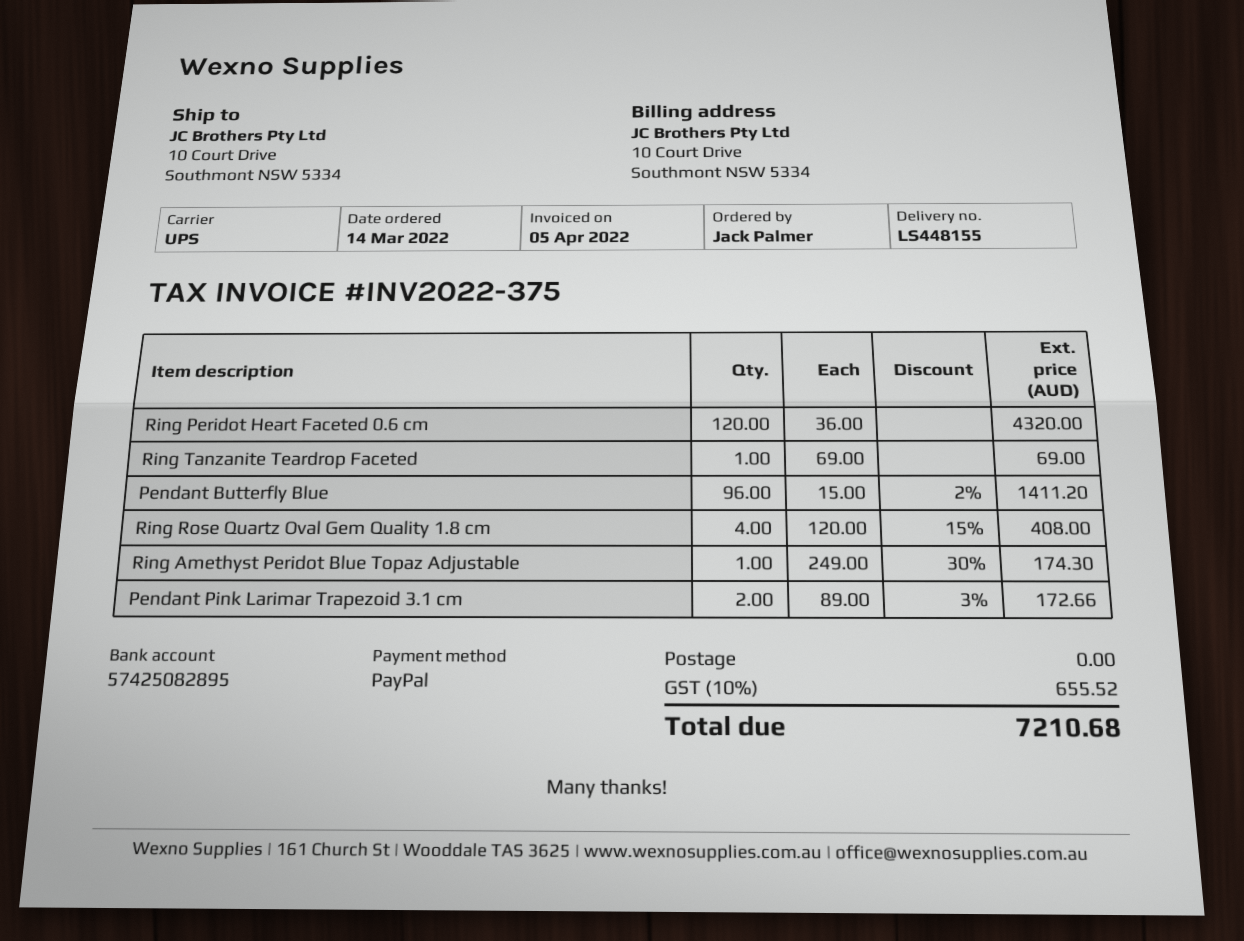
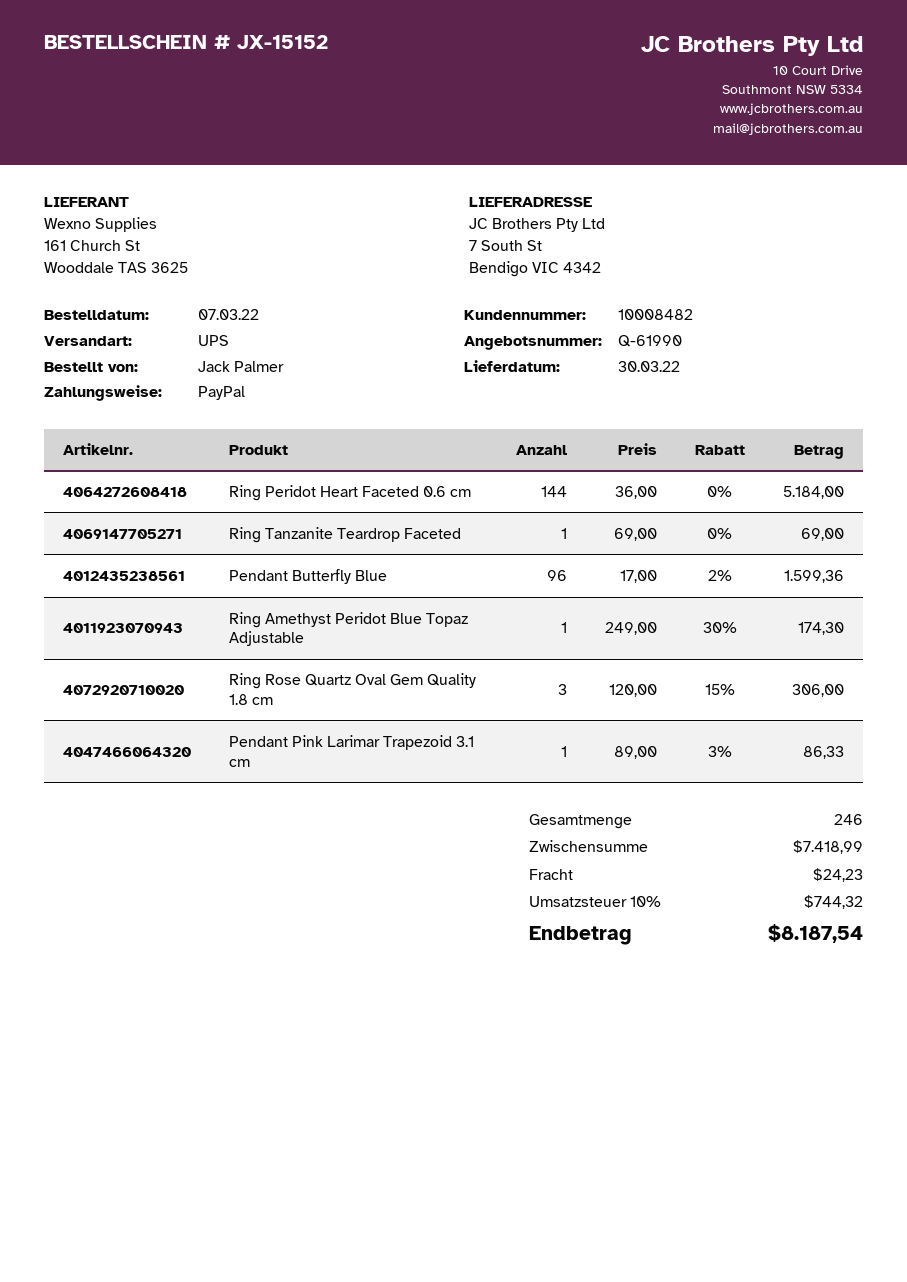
order date: 2022-03-14 -> 2022-03-07
ship to: 10 Court Drive, Southmont NSW 5334 -> 7 South St, Bendigo VIC 4342
Ring Peridot Heart Faceted 0.6 cm: 120 x 36.00 = 4320.00 -> 144 x 36.00 = 5184.00
Pendant Butterfly Blue: 96 x 15.00 - 2% = 1411.20 -> 96 x 17.00 - 2% = 1599.36
Ring Rose Quartz Oval Gem Quality 1.8 cm: 4 x 120.00 - 15% = 408.00 -> 3 x 120.00 - 15% = 306.00
Pendant Pink Larimar Trapezoid 3.1 cm: 2 x 89.00 - 3% = 172.66 -> 1 x 89.00 - 3% = 86.33
shipping: 0.00 -> 24.23
tax: 10% = 655.52 -> 10% = 744.32
total: 7210.68 -> 8187.54

